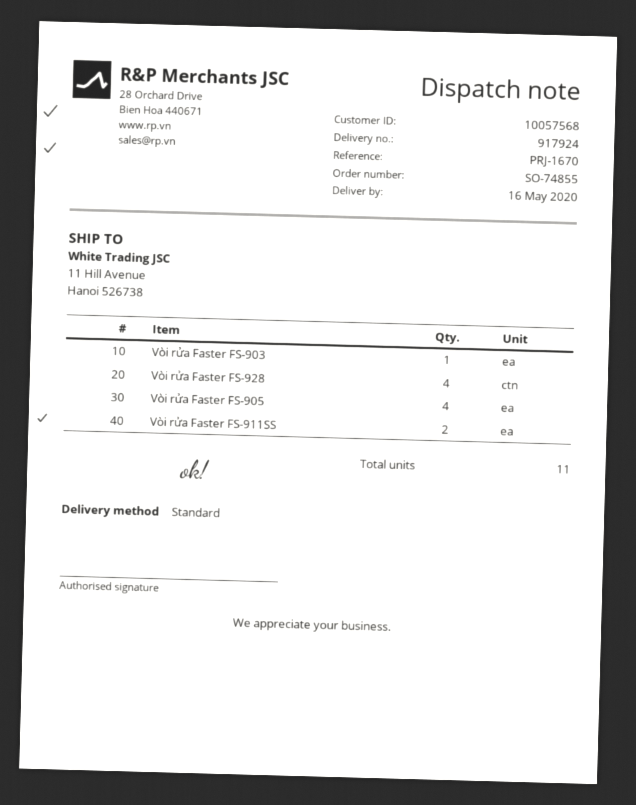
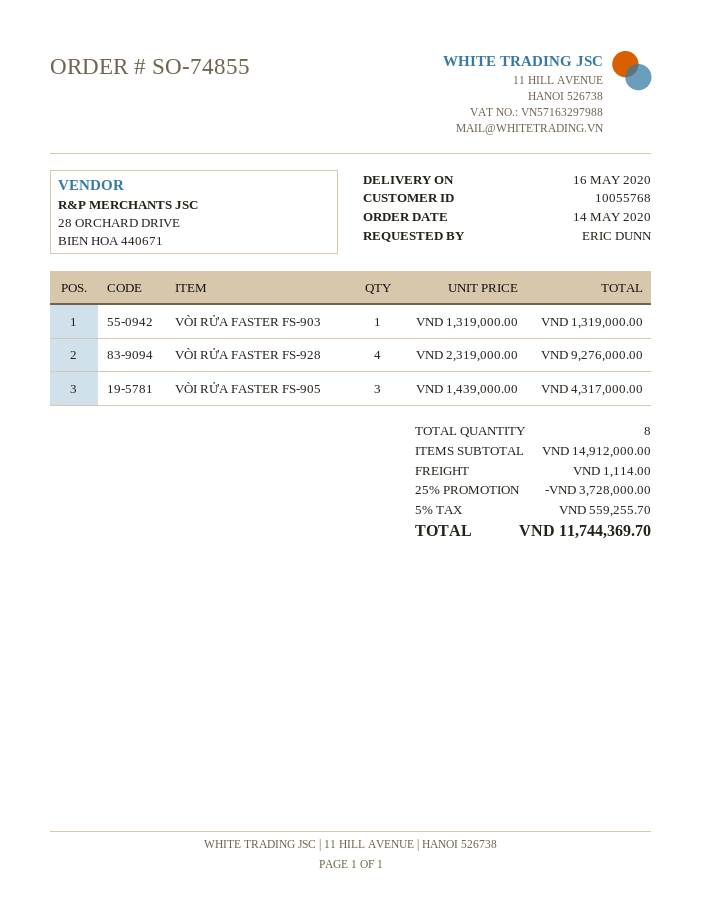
customer number: 10057568 -> 10055768
Vòi rửa Faster FS-905: 4 -> 3
Vòi rửa Faster FS-911SS: 2 -> none
total quantity: 11 -> 8

